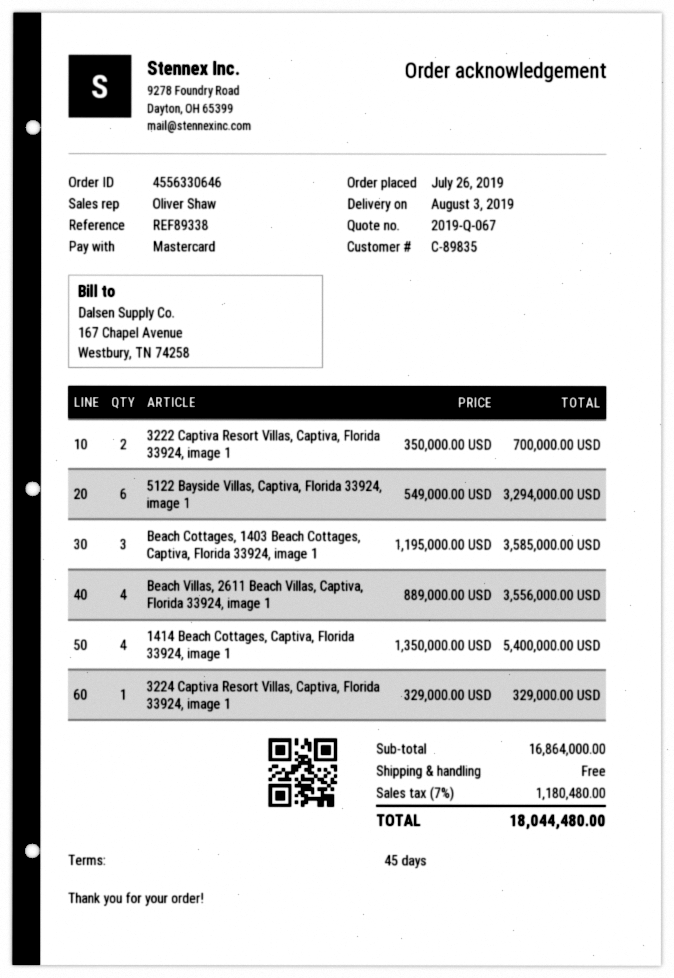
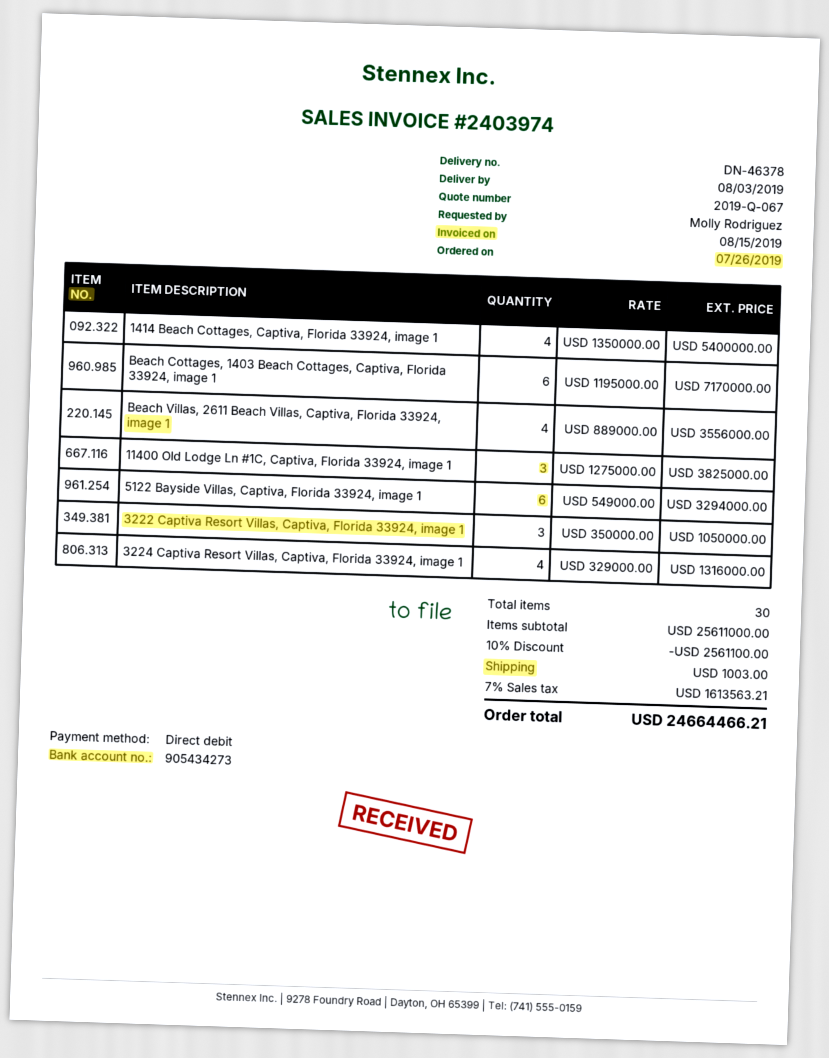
payment method: Mastercard -> direct debit
3222 Captiva Resort Villas, Captiva, Florida 33924, image 1: 2 x 350000.00 = 700000.00 -> 3 x 350000.00 = 1050000.00
Beach Cottages, 1403 Beach Cottages, Captiva, Florida 33924, image 1: 3 x 1195000.00 = 3585000.00 -> 6 x 1195000.00 = 7170000.00
3224 Captiva Resort Villas, Captiva, Florida 33924, image 1: 1 x 329000.00 = 329000.00 -> 4 x 329000.00 = 1316000.00
11400 Old Lodge Ln #1C, Captiva, Florida 33924, image 1: none -> 3 x 1275000.00 = 3825000.00
subtotal: 16864000.00 -> 25611000.00
discount: none -> 10% = 2561100.00
shipping: 0.00 -> 1003.00
tax: 7% = 1180480.00 -> 7% = 1613563.21
total: 18044480.00 -> 24664466.21

